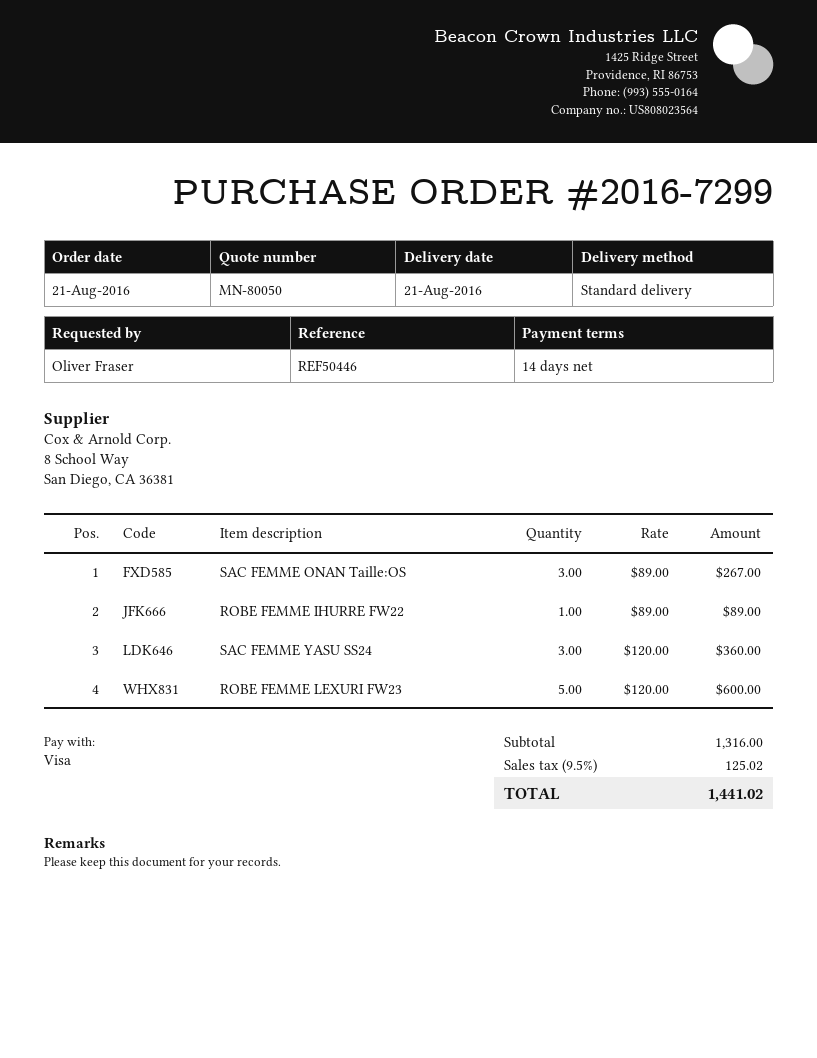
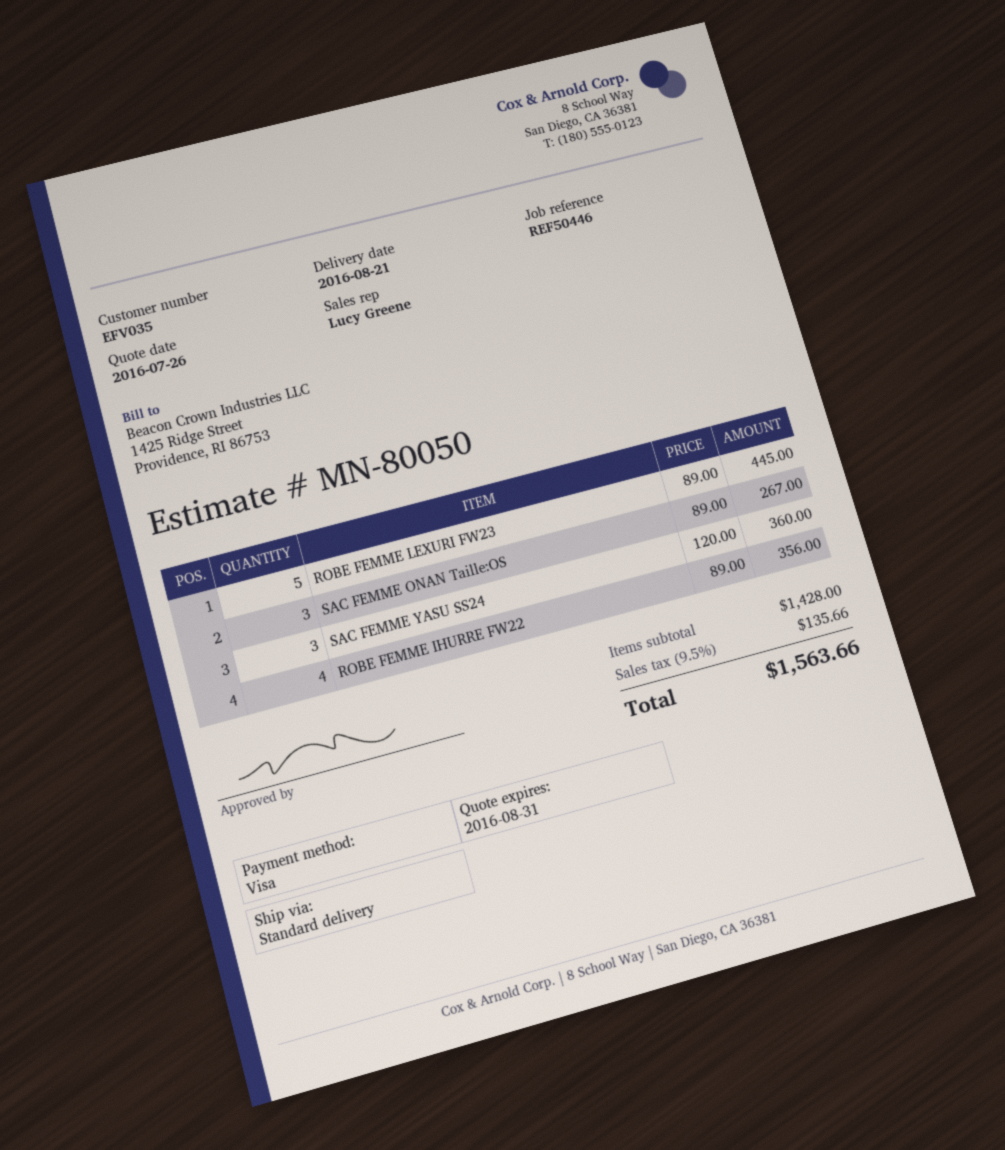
ROBE FEMME IHURRE FW22: 1 x 89.00 = 89.00 -> 4 x 89.00 = 356.00
ROBE FEMME LEXURI FW23: 5 x 120.00 = 600.00 -> 5 x 89.00 = 445.00
subtotal: 1316.00 -> 1428.00
tax: 9.5% = 125.02 -> 9.5% = 135.66
total: 1441.02 -> 1563.66

